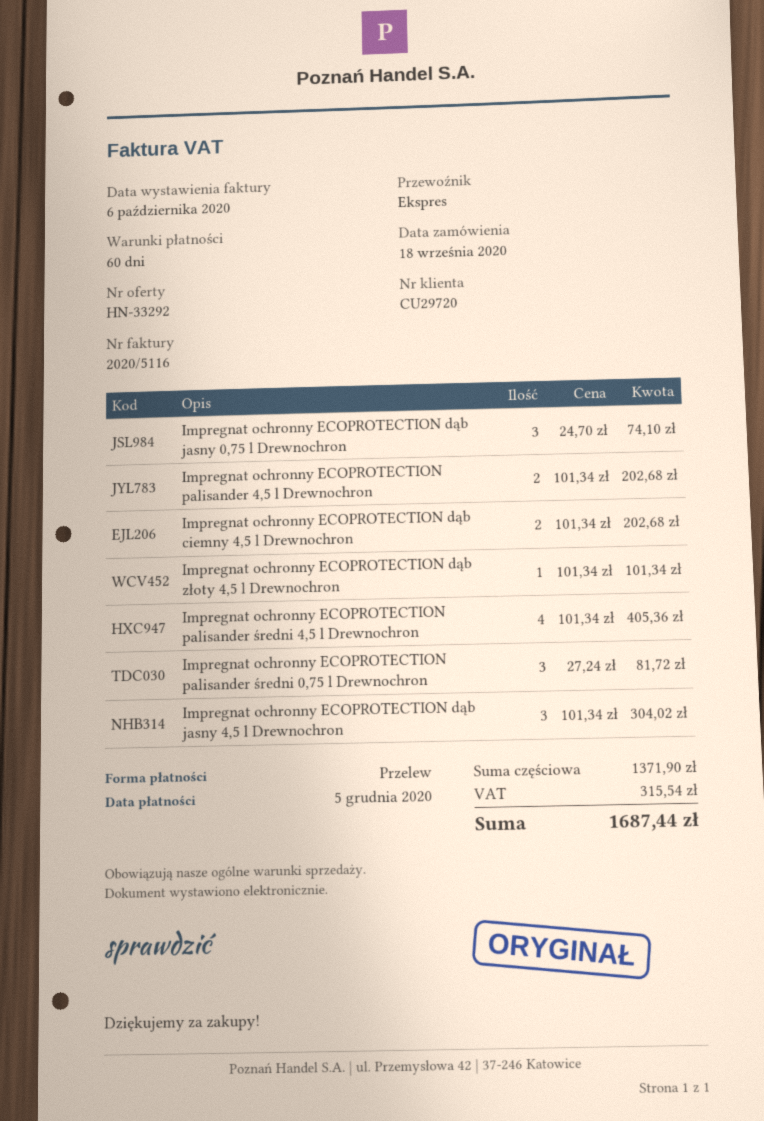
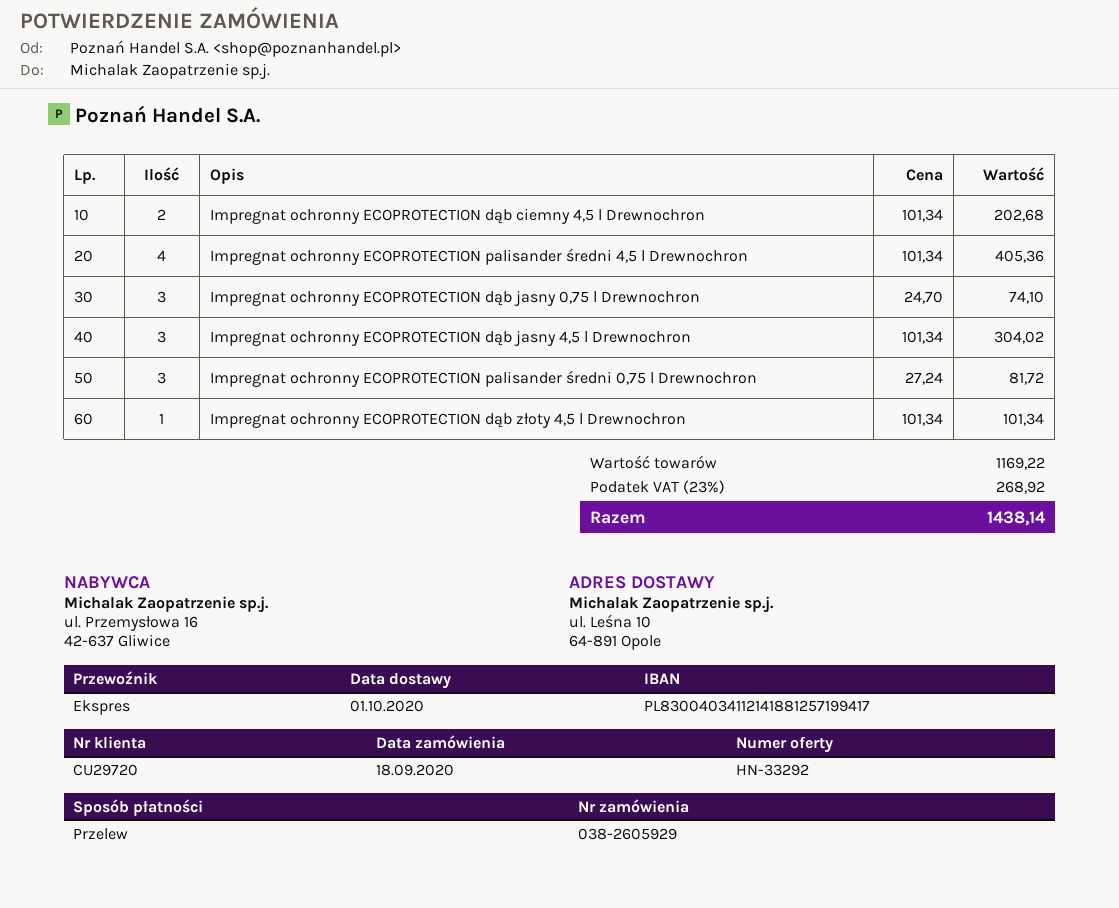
Impregnat ochronny ECOPROTECTION palisander 4,5 l Drewnochron: 2 x 101.34 = 202.68 -> none
subtotal: 1371.90 -> 1169.22
tax: 315.54 -> 268.92
total: 1687.44 -> 1438.14

